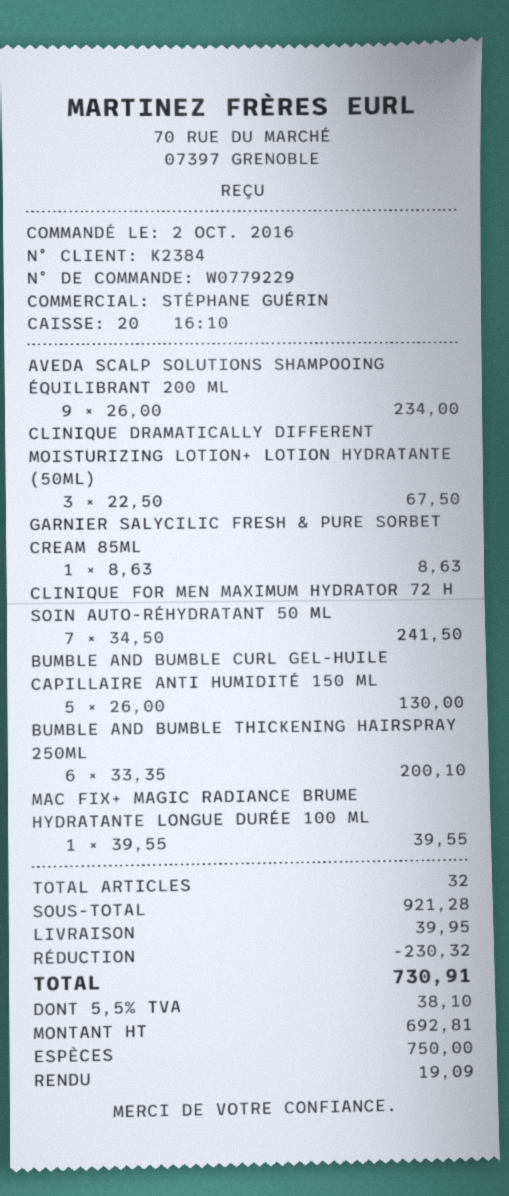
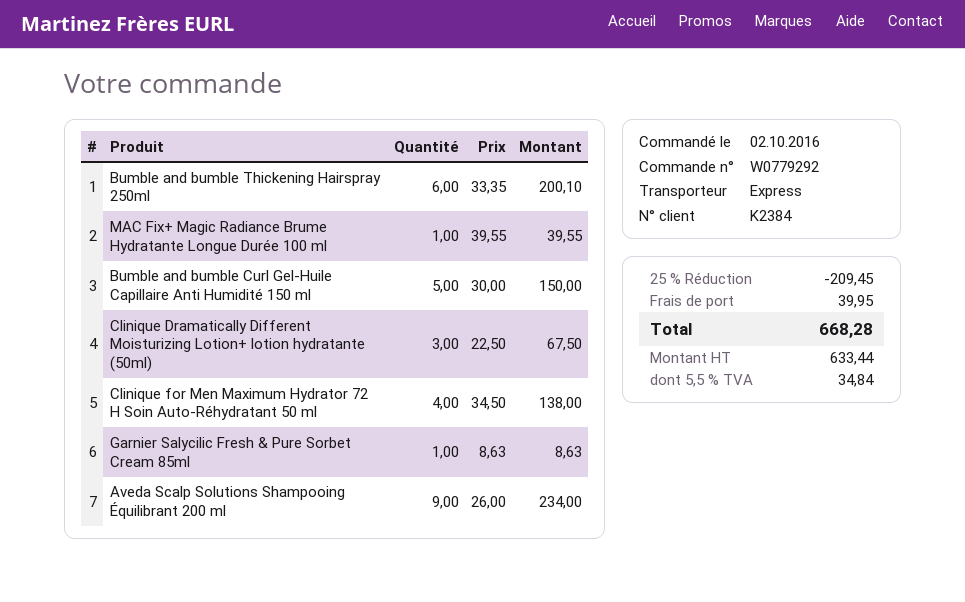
order number: W0779229 -> W0779292
CLINIQUE FOR MEN MAXIMUM HYDRATOR 72 H SOIN AUTO-RÉHYDRATANT 50 ML: 7 x 34.50 = 241.50 -> 4 x 34.50 = 138.00
BUMBLE AND BUMBLE CURL GEL-HUILE CAPILLAIRE ANTI HUMIDITÉ 150 ML: 5 x 26.00 = 130.00 -> 5 x 30.00 = 150.00
discount: 230.32 -> 209.45
net: 692.81 -> 633.44
tax: 5.5% = 38.10 -> 5.5% = 34.84
total: 730.91 -> 668.28

